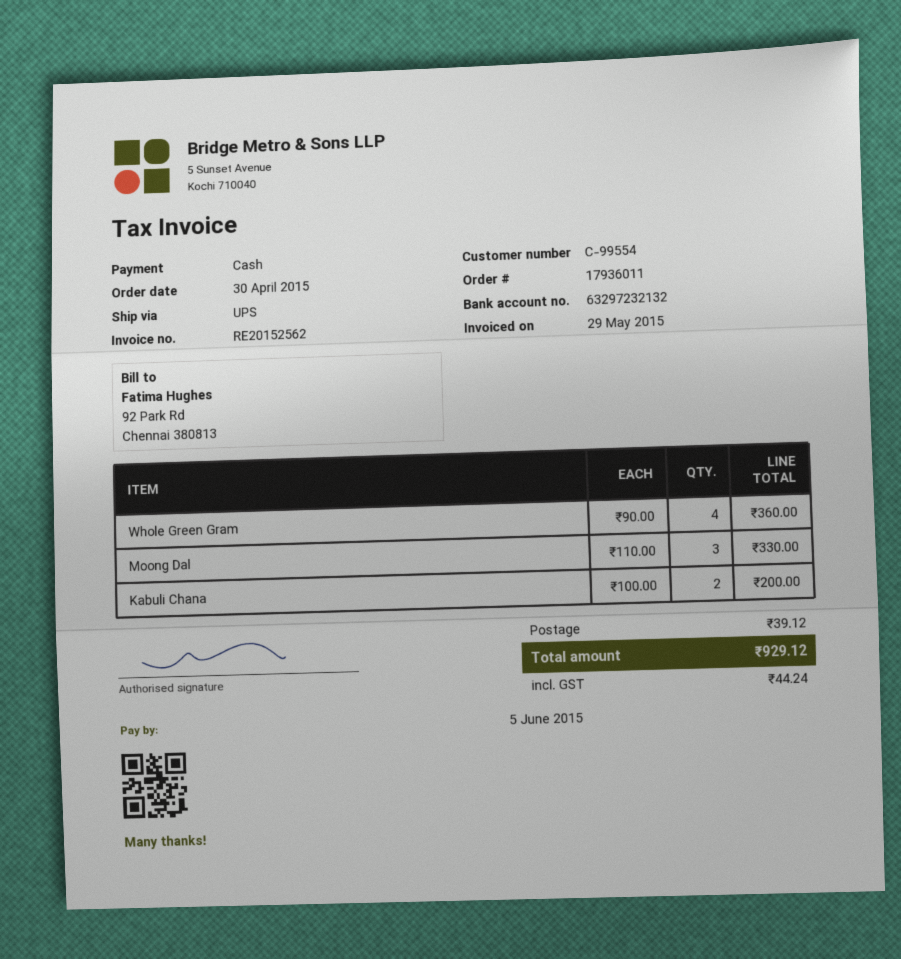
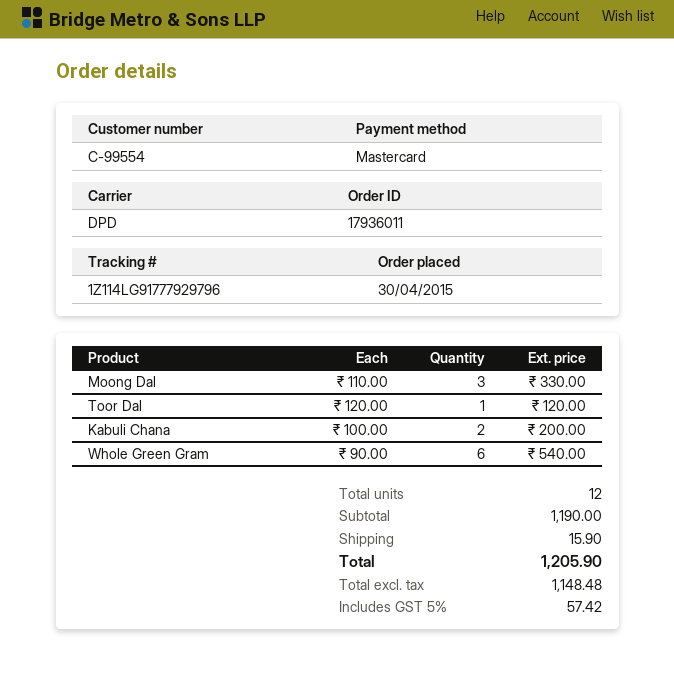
payment method: cash -> Mastercard
shipping method: UPS -> DPD
Whole Green Gram: 4 x 90.00 = 360.00 -> 6 x 90.00 = 540.00
Toor Dal: none -> 1 x 120.00 = 120.00
shipping: 39.12 -> 15.90
tax: 44.24 -> 57.42
total: 929.12 -> 1205.90

